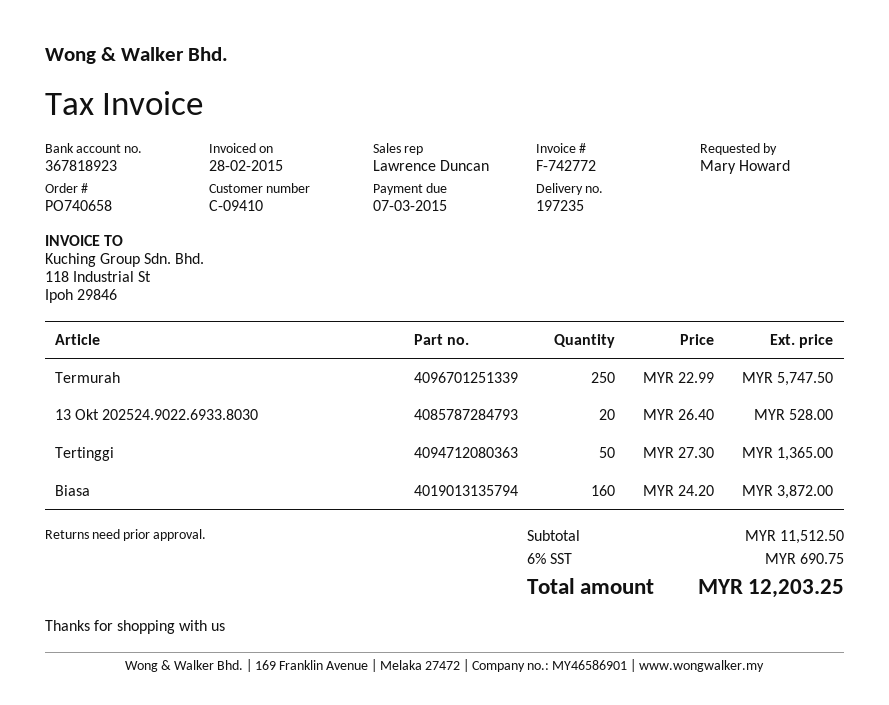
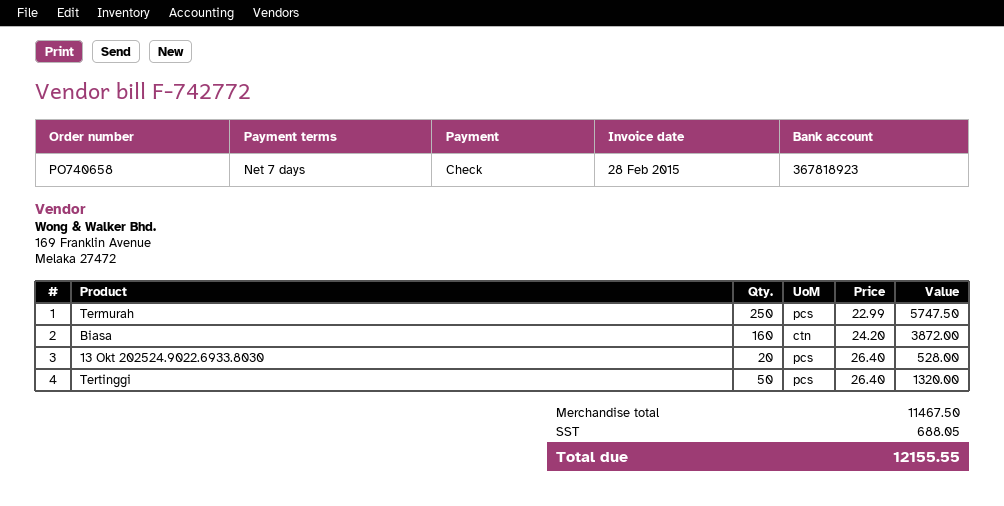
Tertinggi: 50 x 27.30 = 1365.00 -> 50 x 26.40 = 1320.00
subtotal: 11512.50 -> 11467.50
tax: 690.75 -> 688.05
total: 12203.25 -> 12155.55

